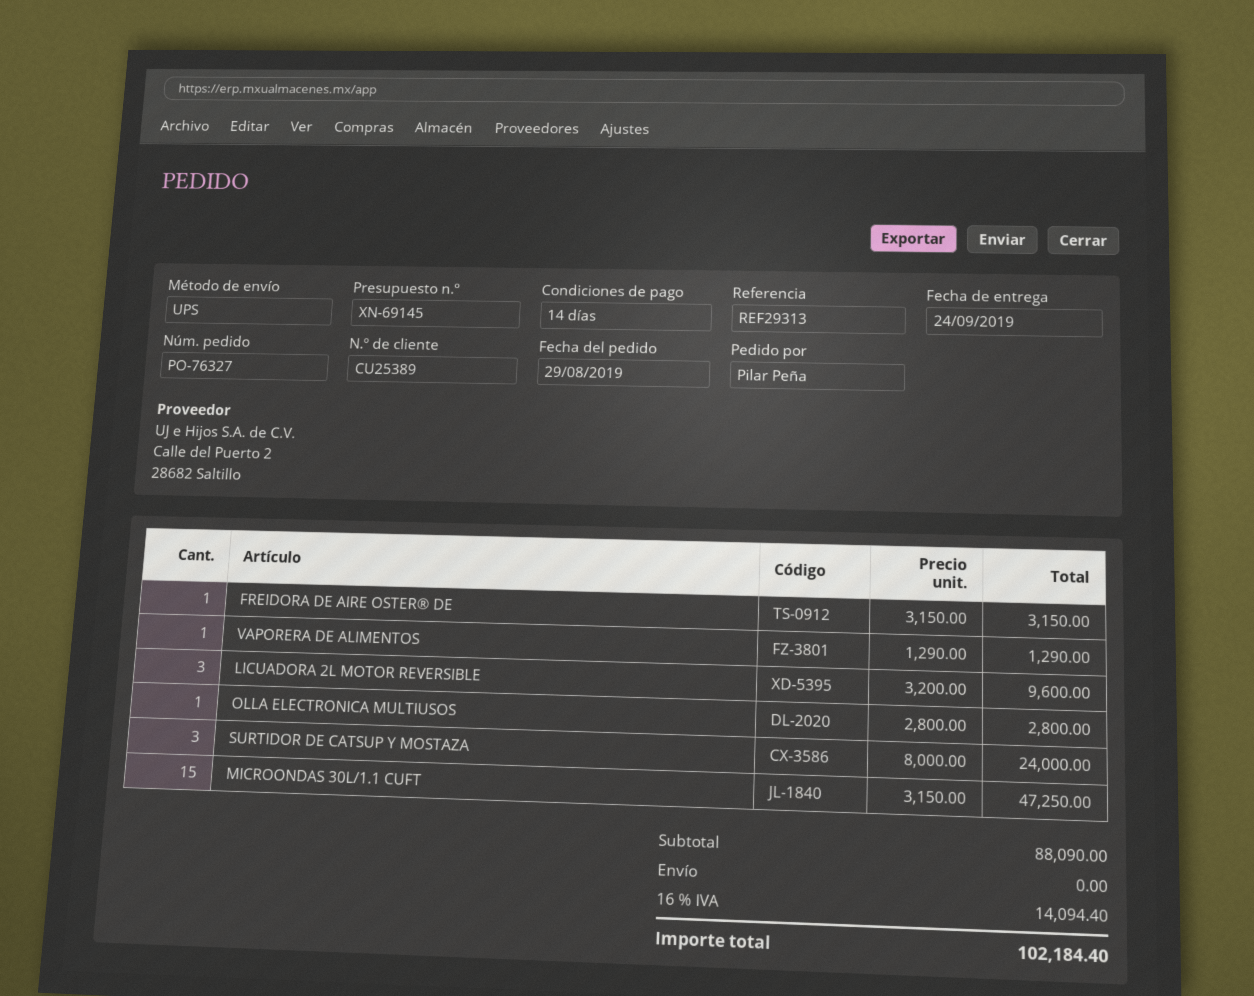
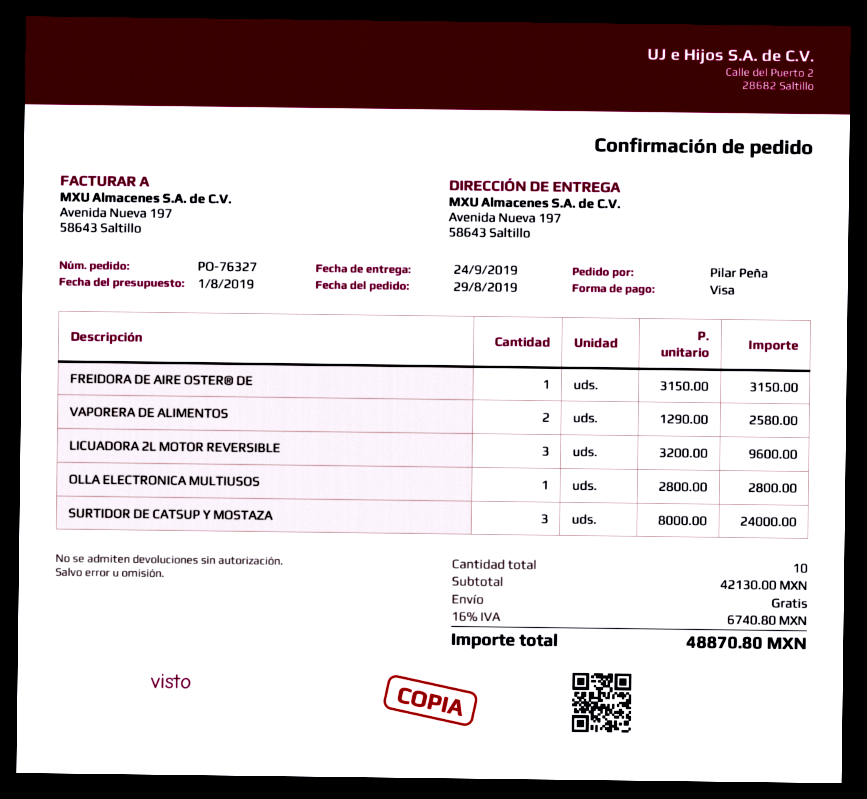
VAPORERA DE ALIMENTOS: 1 x 1290.00 = 1290.00 -> 2 x 1290.00 = 2580.00
MICROONDAS 30L/1.1 CUFT: 15 x 3150.00 = 47250.00 -> none
subtotal: 88090.00 -> 42130.00
tax: 16% = 14094.40 -> 16% = 6740.80
total: 102184.40 -> 48870.80

